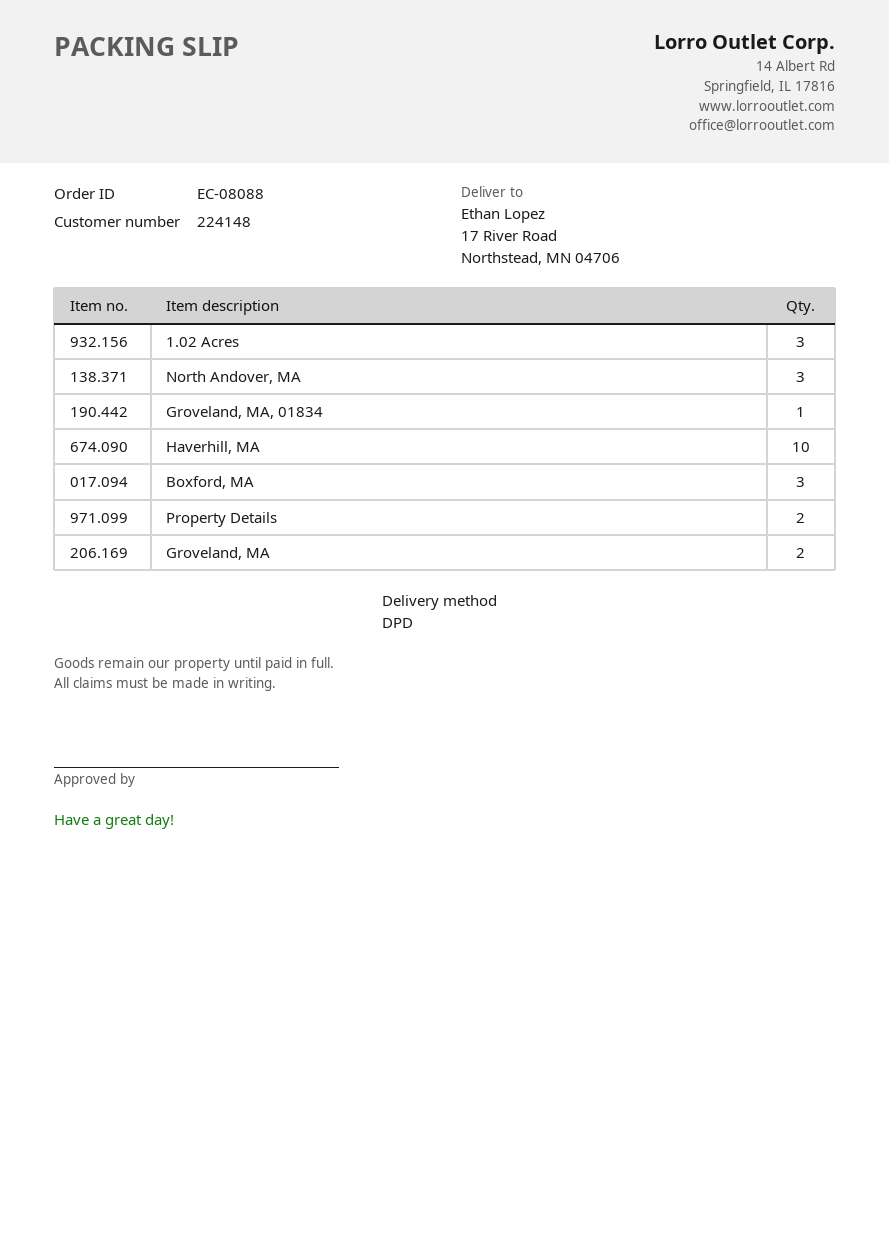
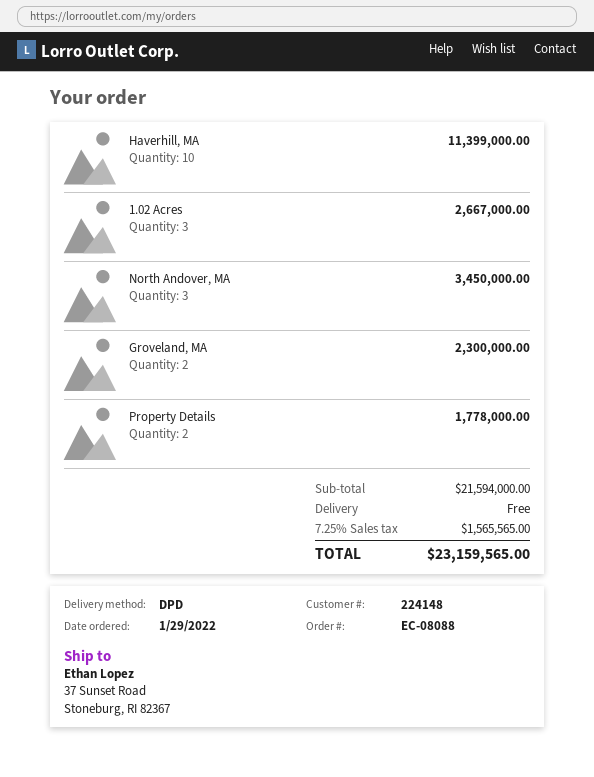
ship to: 17 River Road, Northstead, MN 04706 -> 37 Sunset Road, Stoneburg, RI 82367
Groveland, MA, 01834: 1 -> none
Boxford, MA: 3 -> none

